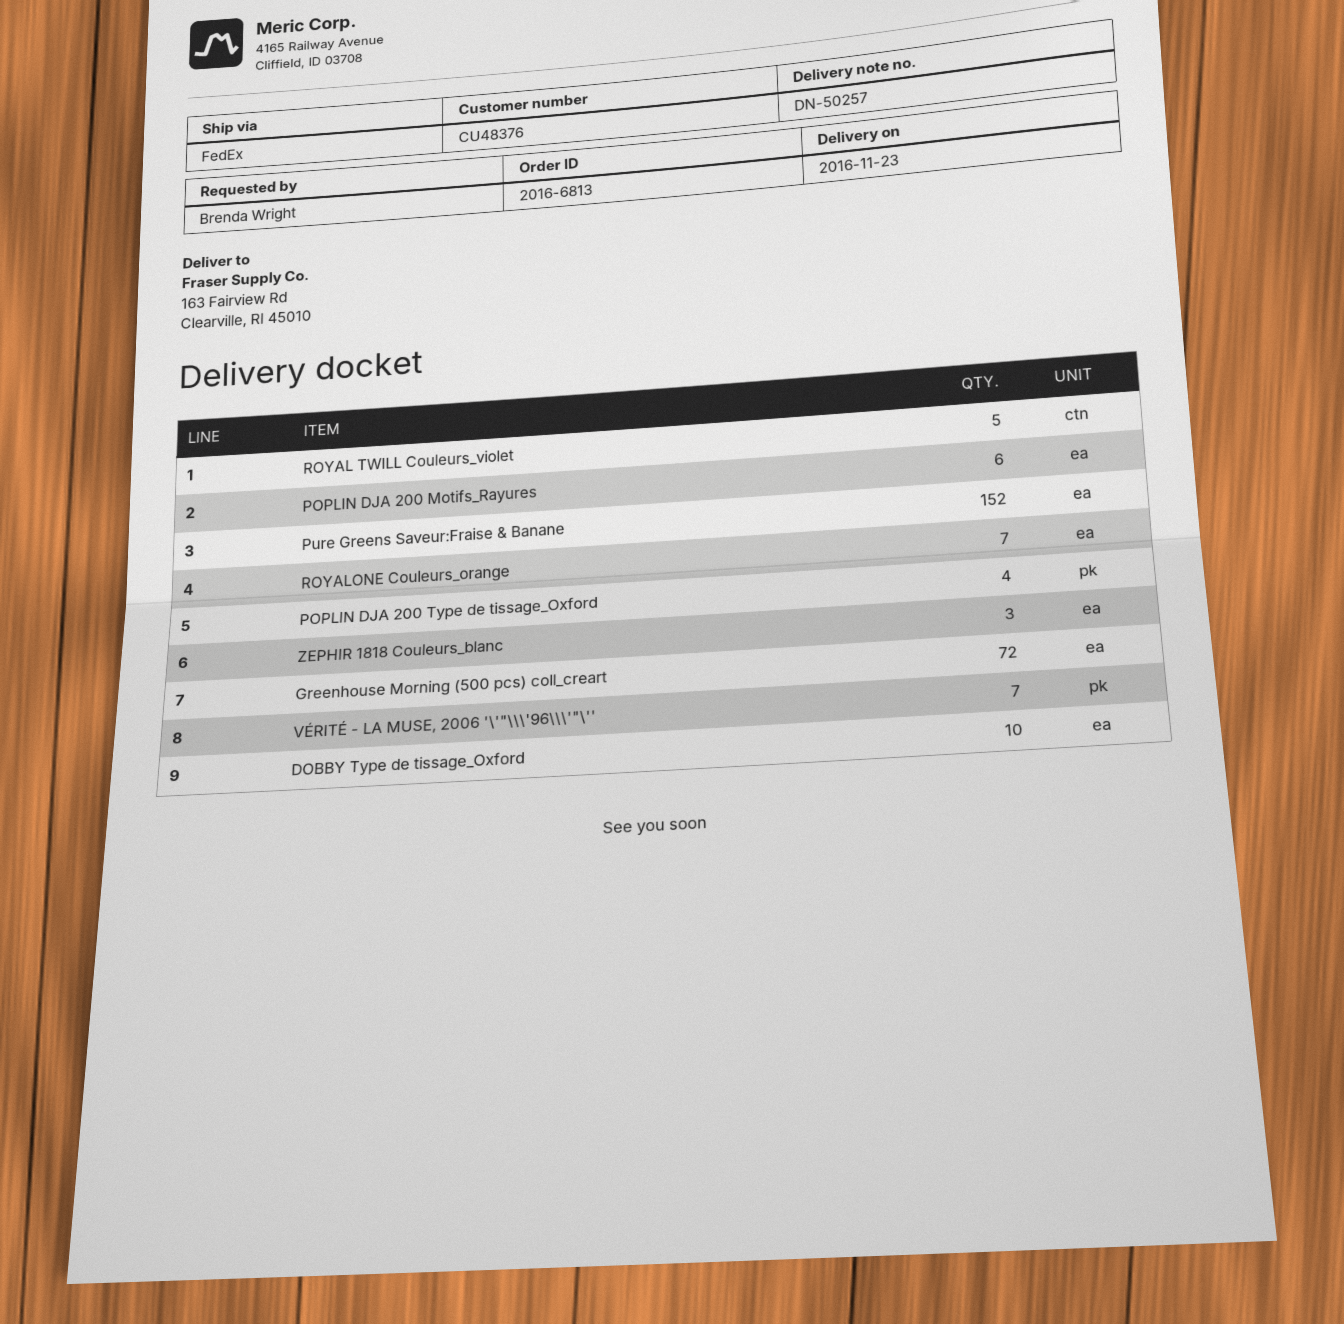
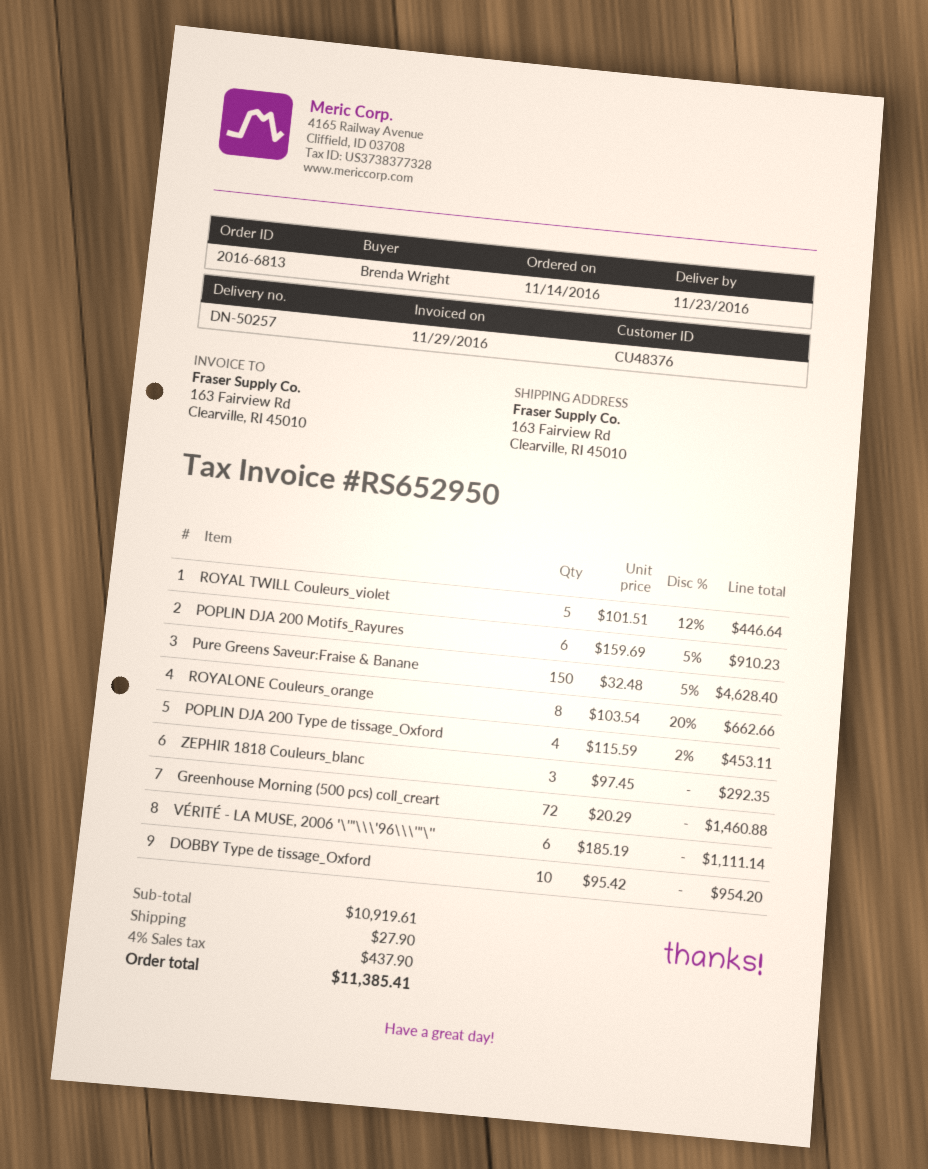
Pure Greens Saveur:Fraise & Banane: 152 -> 150
ROYALONE Couleurs_orange: 7 -> 8
VÉRITÉ - LA MUSE, 2006 '\'"\\\'96\\\'"\'': 7 -> 6

